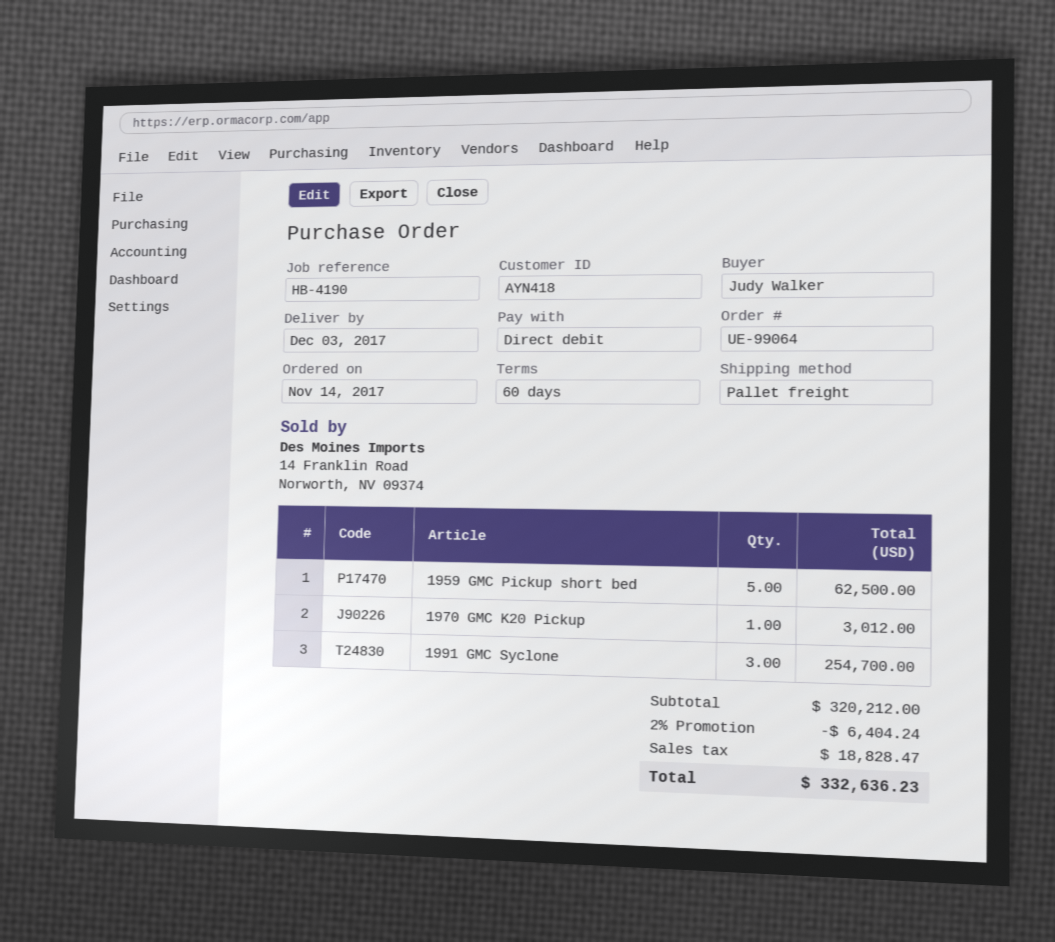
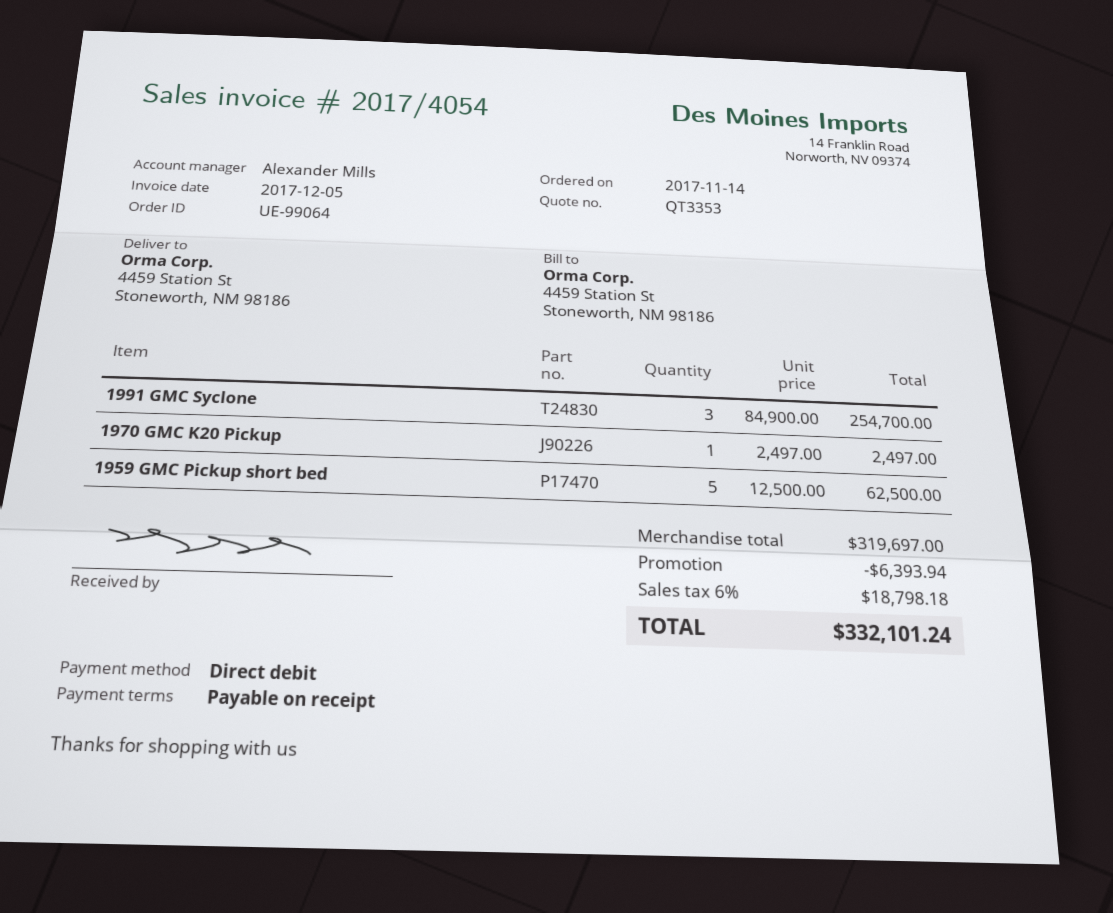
payment terms: 60 days -> on receipt
1970 GMC K20 Pickup: 1 for 3012.00 -> 1 for 2497.00
subtotal: 320212.00 -> 319697.00
discount: 6404.24 -> 6393.94
tax: 18828.47 -> 18798.18
total: 332636.23 -> 332101.24

